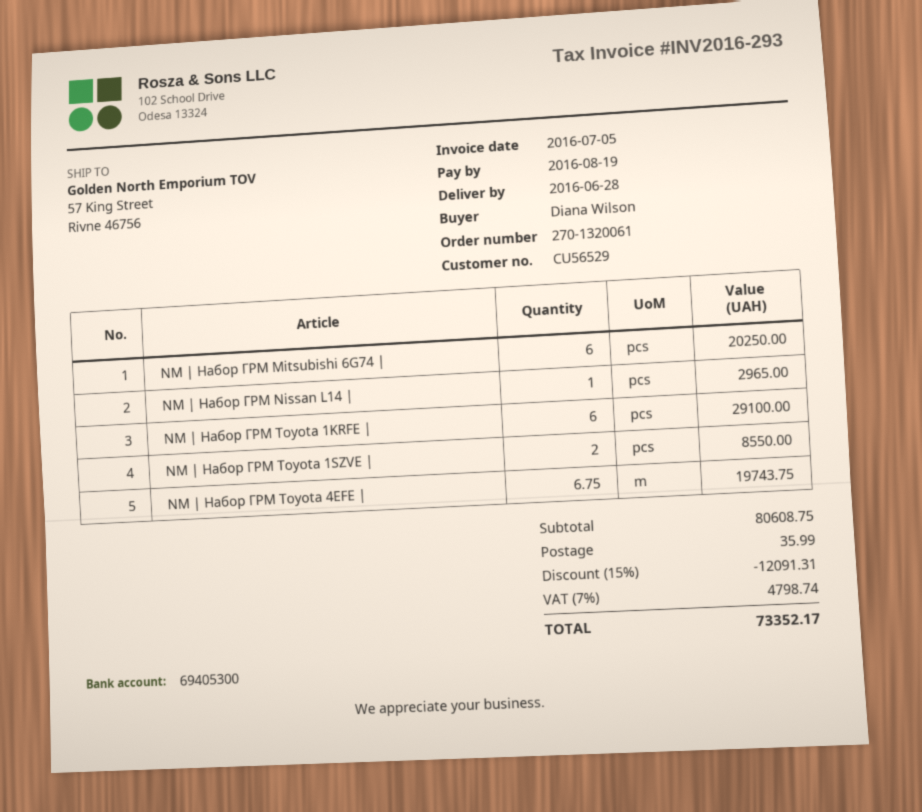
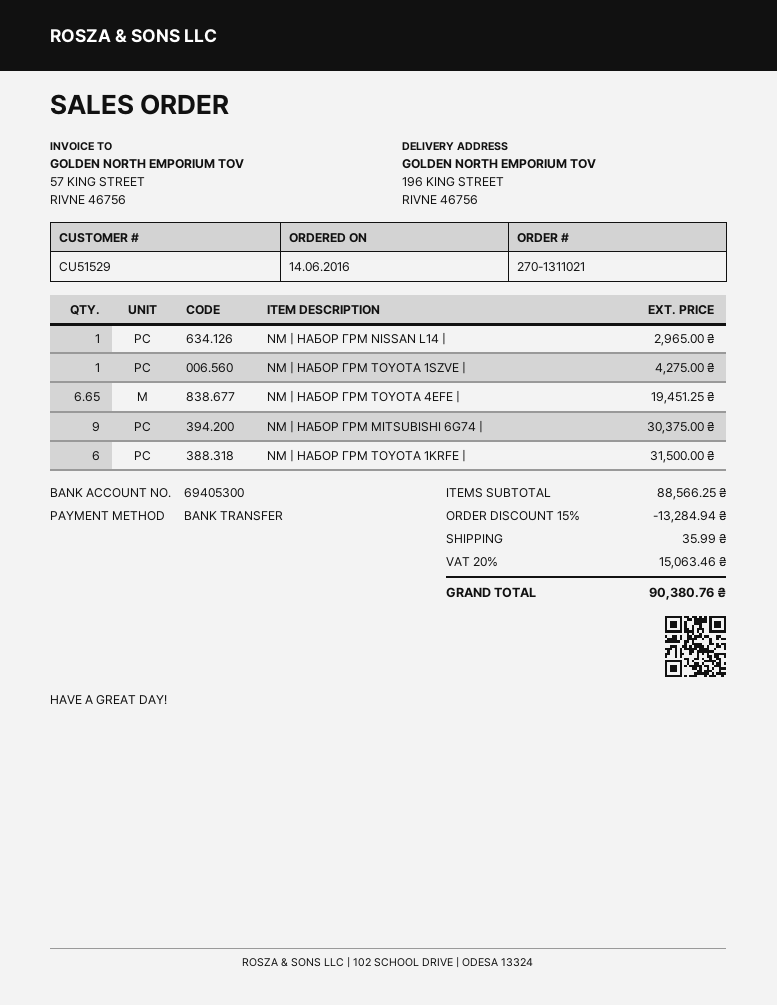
order number: 270-1320061 -> 270-1311021
customer number: CU56529 -> CU51529
ship to: 57 King Street, Rivne 46756 -> 196 KING STREET, RIVNE 46756
NM | Набор ГРМ Mitsubishi 6G74 |: 6 for 20250.00 -> 9 for 30375.00
NM | Набор ГРМ Toyota 1KRFE |: 6 for 29100.00 -> 6 for 31500.00
NM | Набор ГРМ Toyota 1SZVE |: 2 for 8550.00 -> 1 for 4275.00
NM | Набор ГРМ Toyota 4EFE |: 6.75 for 19743.75 -> 6.65 for 19451.25
subtotal: 80608.75 -> 88566.25
discount: 15% = 12091.31 -> 15% = 13284.94
tax: 7% = 4798.74 -> 20% = 15063.46
total: 73352.17 -> 90380.76

